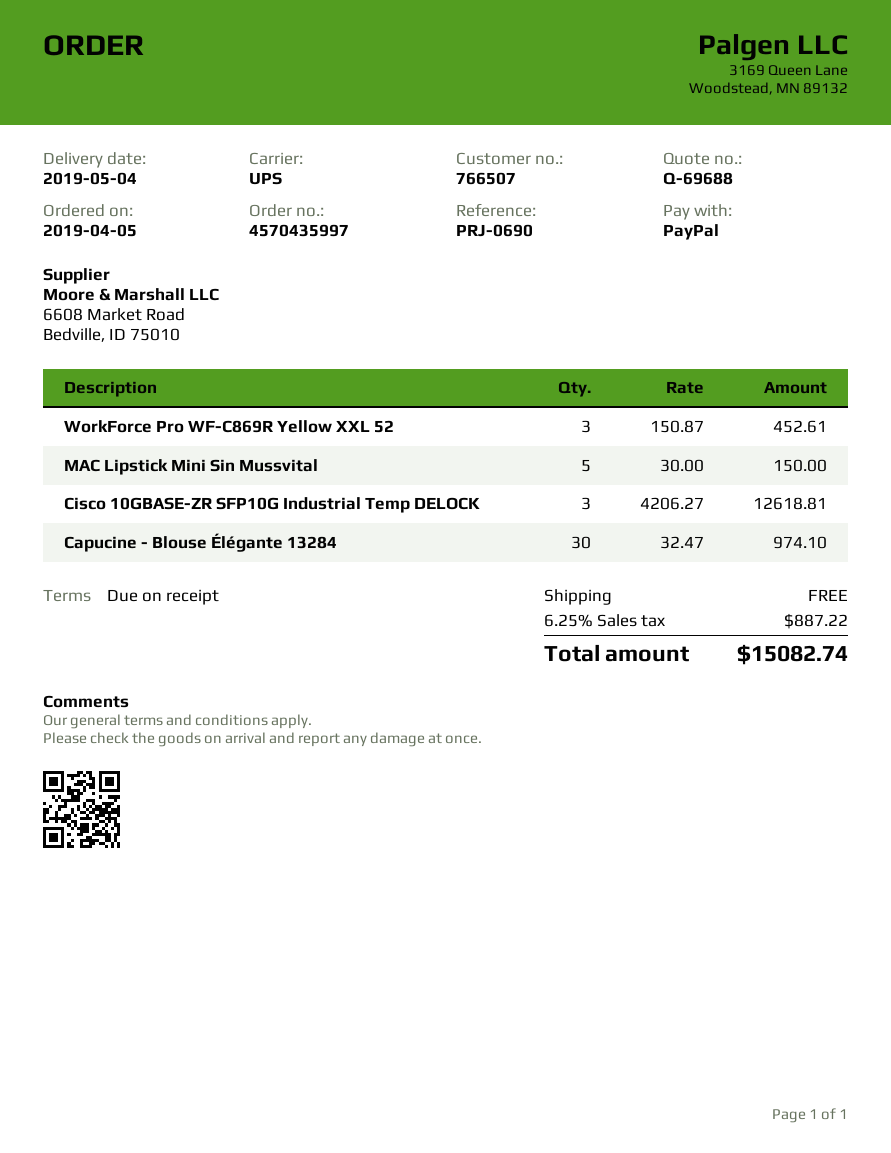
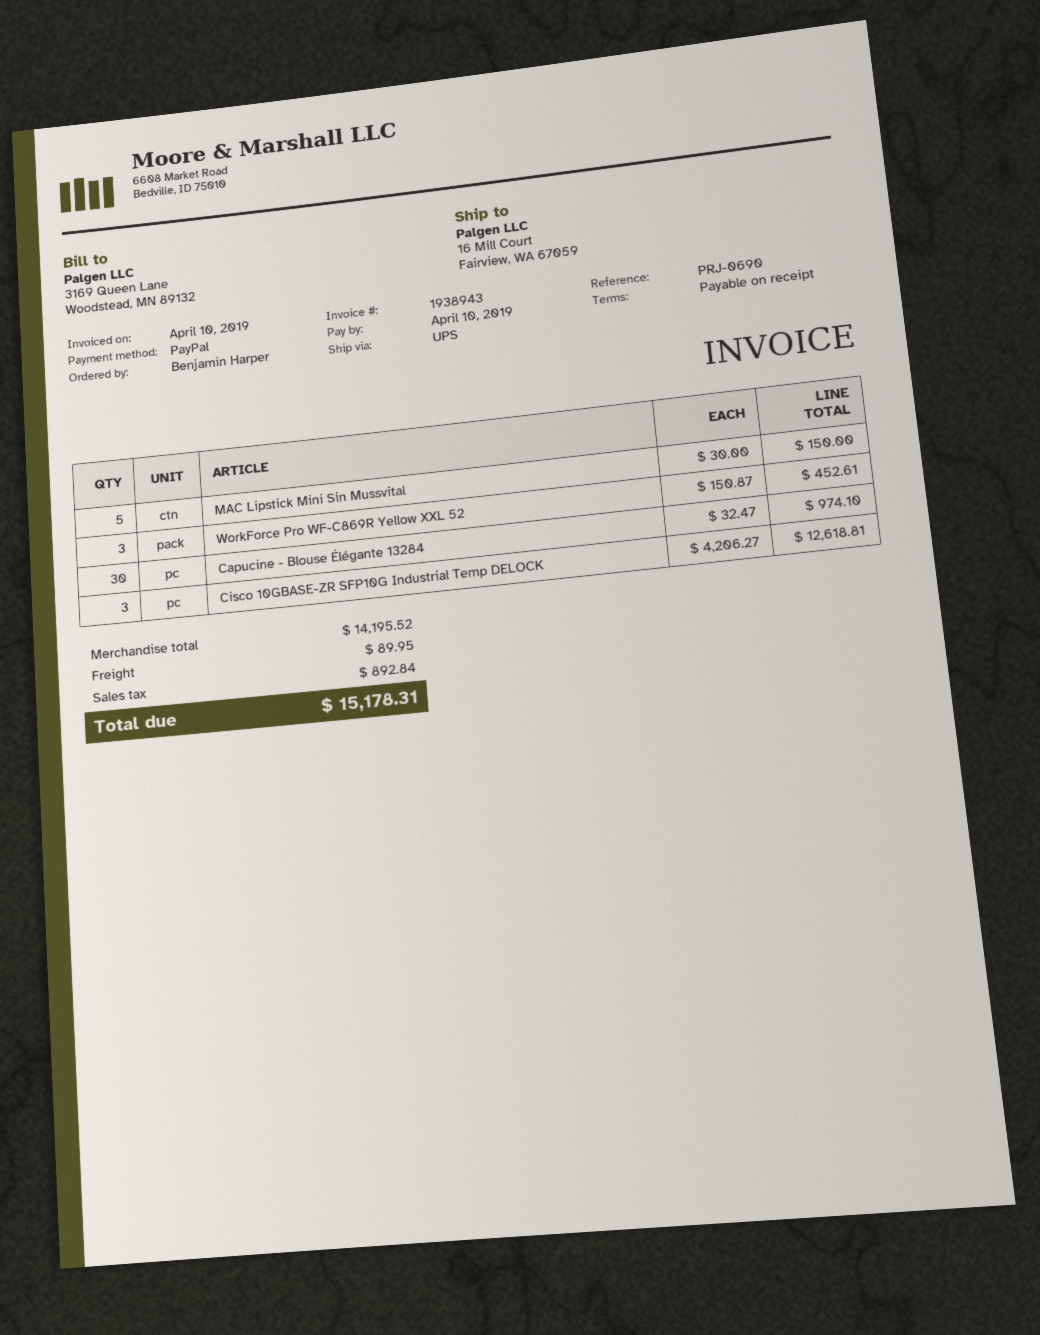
shipping: 0.00 -> 89.95
tax: 887.22 -> 892.84
total: 15082.74 -> 15178.31

